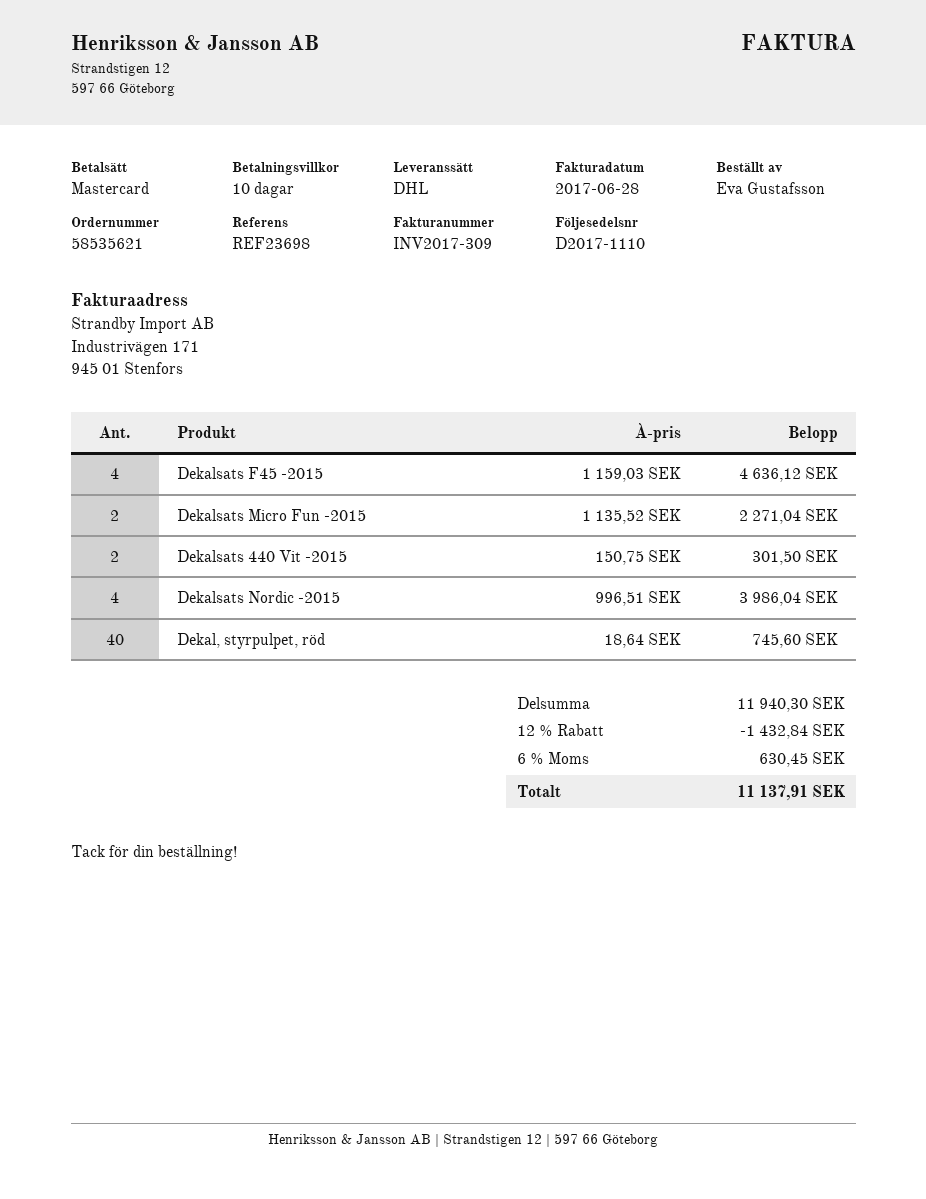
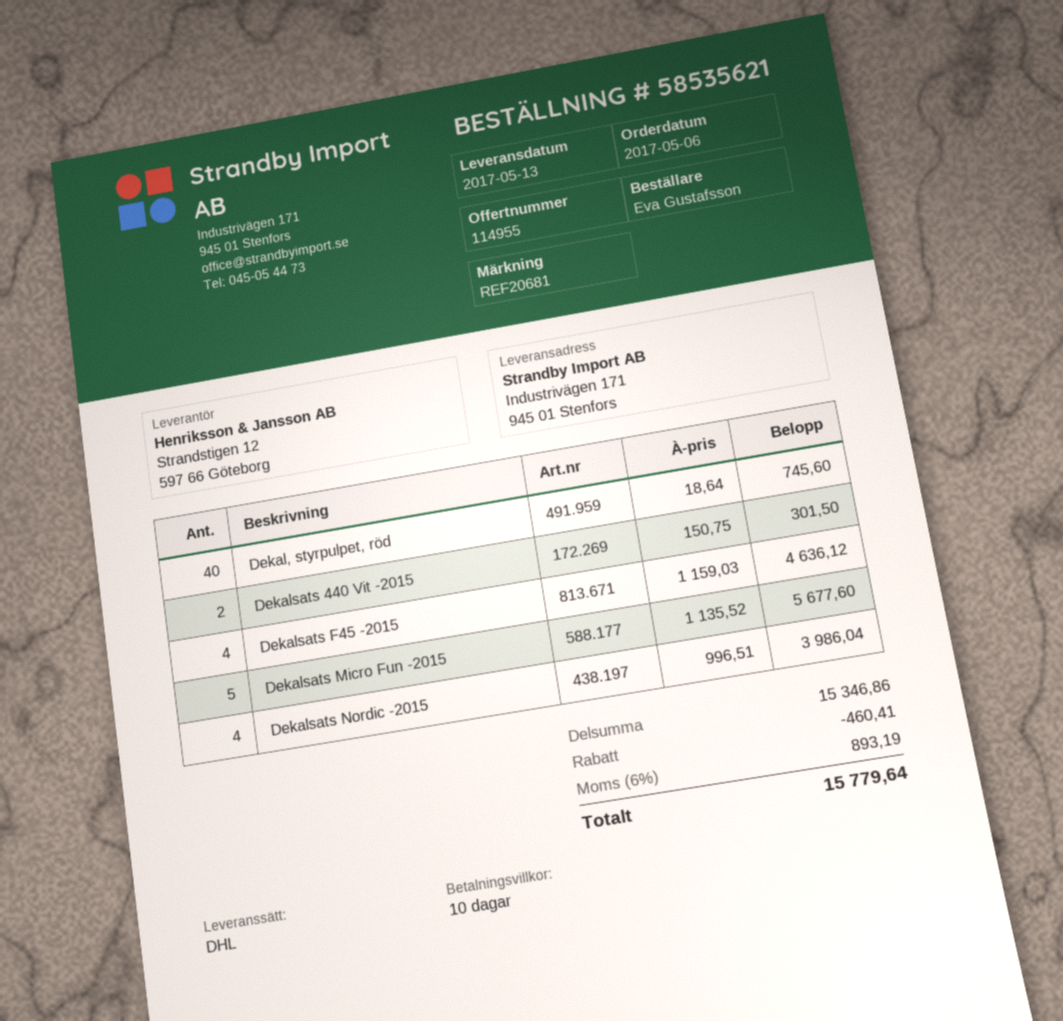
reference: REF23698 -> REF20681
Dekalsats Micro Fun -2015: 2 x 1135.52 = 2271.04 -> 5 x 1135.52 = 5677.60
subtotal: 11940.30 -> 15346.86
discount: 1432.84 -> 460.41
tax: 6% = 630.45 -> 6% = 893.19
total: 11137.91 -> 15779.64

